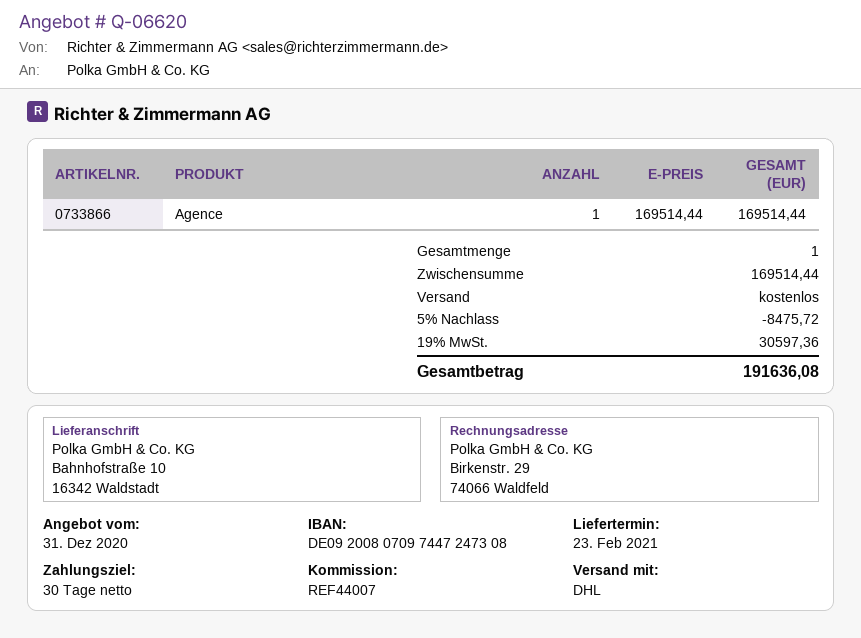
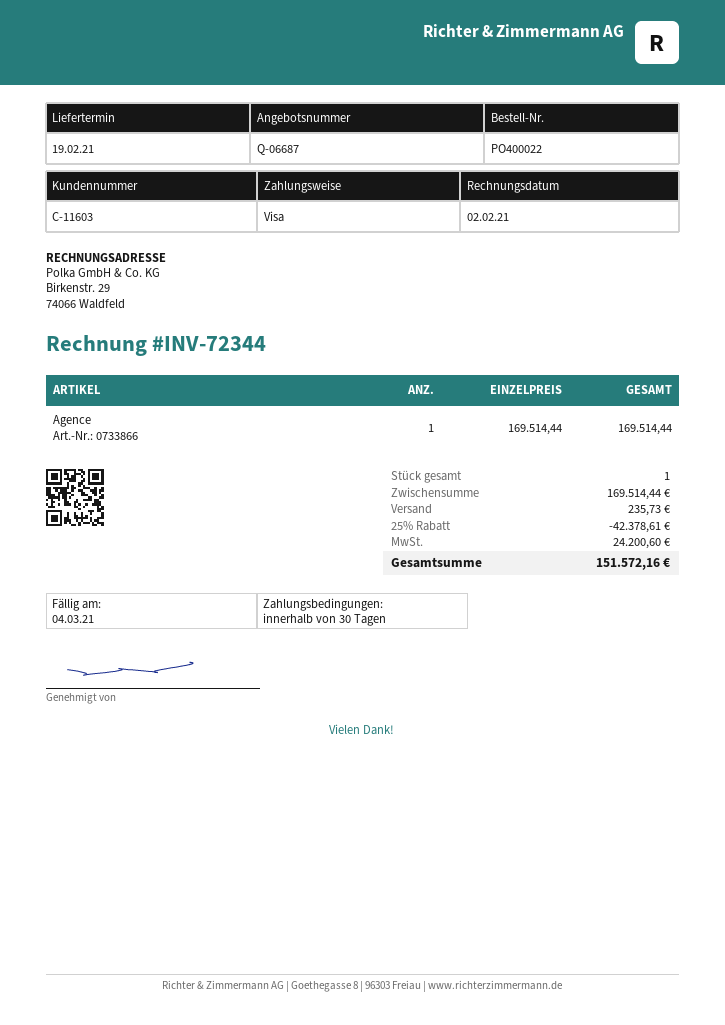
quote number: Q-06620 -> Q-06687
delivery date: 2021-02-23 -> 2021-02-19
discount: 5% = 8475.72 -> 25% = 42378.61
shipping: 0.00 -> 235.73
tax: 30597.36 -> 24200.60
total: 191636.08 -> 151572.16

